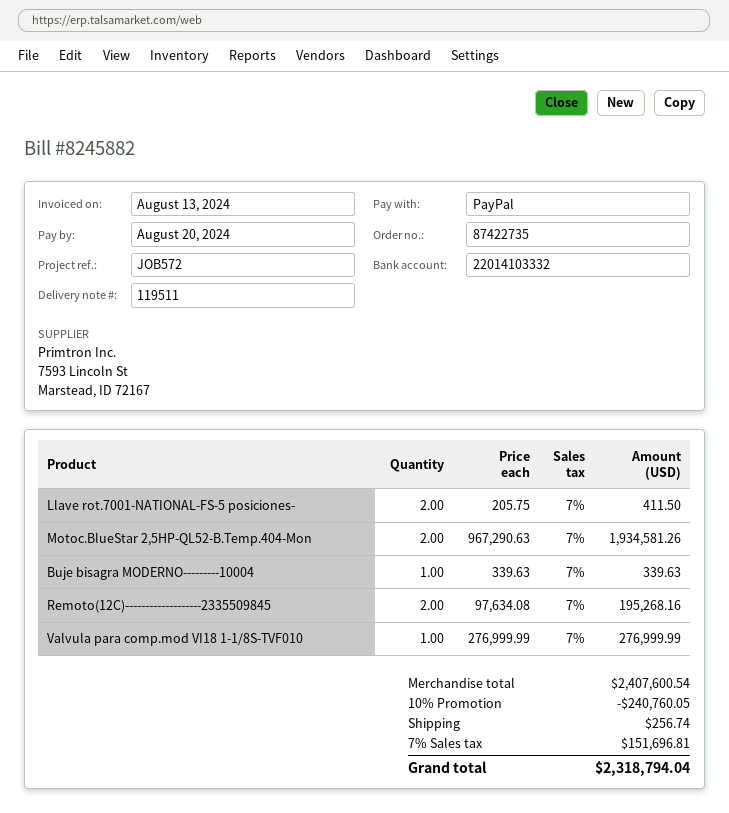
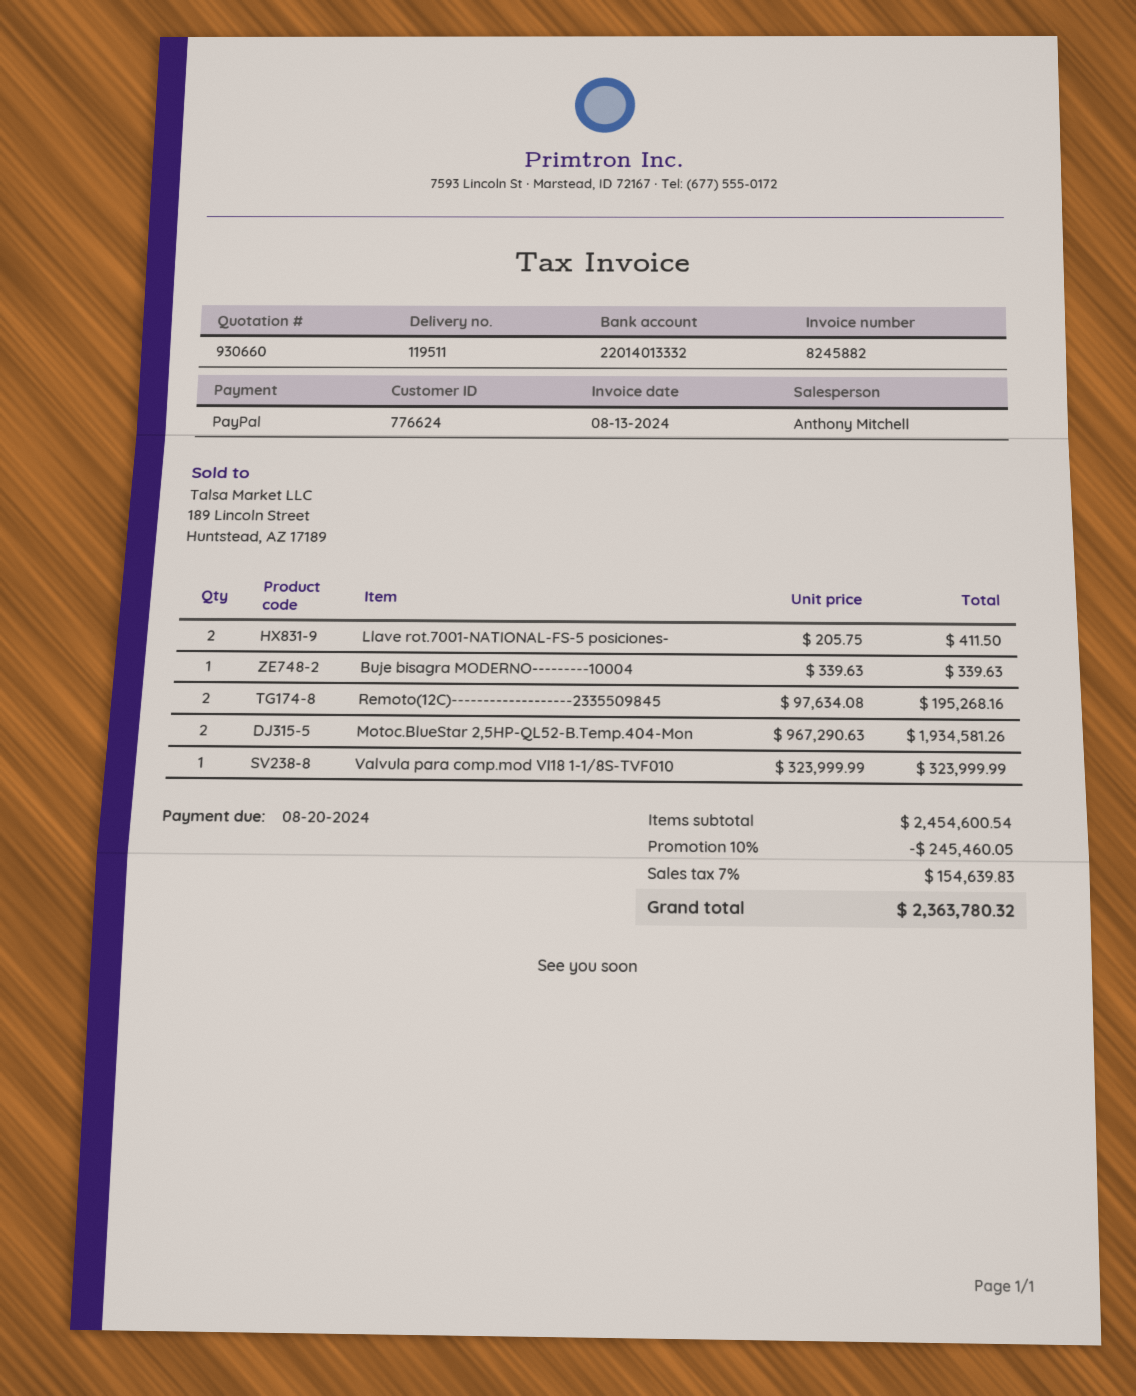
bank account: 22014103332 -> 22014013332
Valvula para comp.mod VI18 1-1/8S-TVF010: 1 x 276999.99 = 276999.99 -> 1 x 323999.99 = 323999.99
subtotal: 2407600.54 -> 2454600.54
discount: 10% = 240760.05 -> 10% = 245460.05
shipping: 256.74 -> none
tax: 7% = 151696.81 -> 7% = 154639.83
total: 2318794.04 -> 2363780.32

